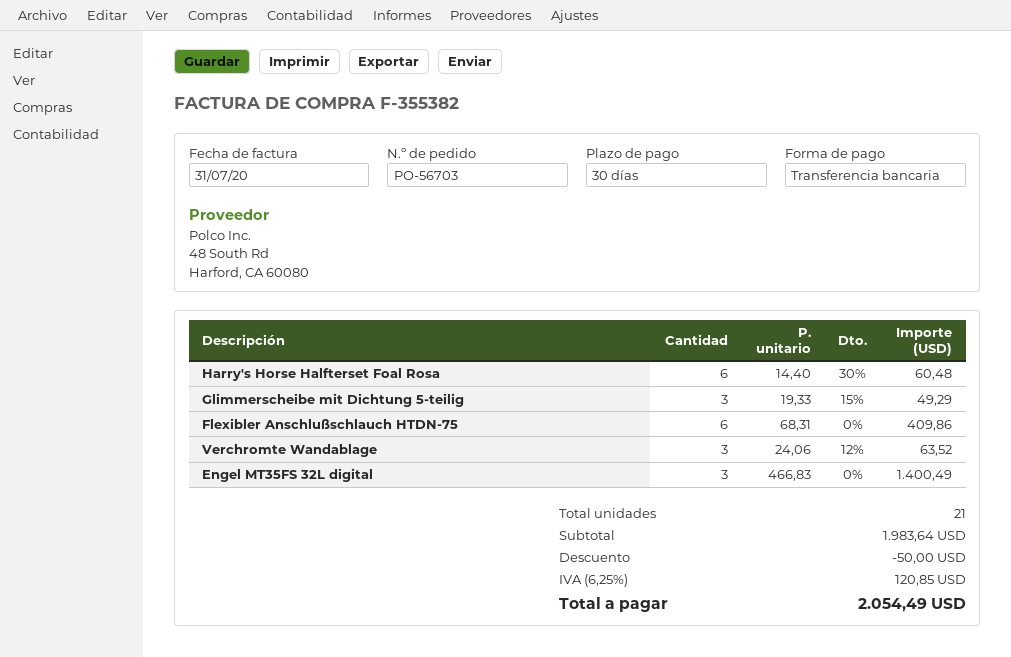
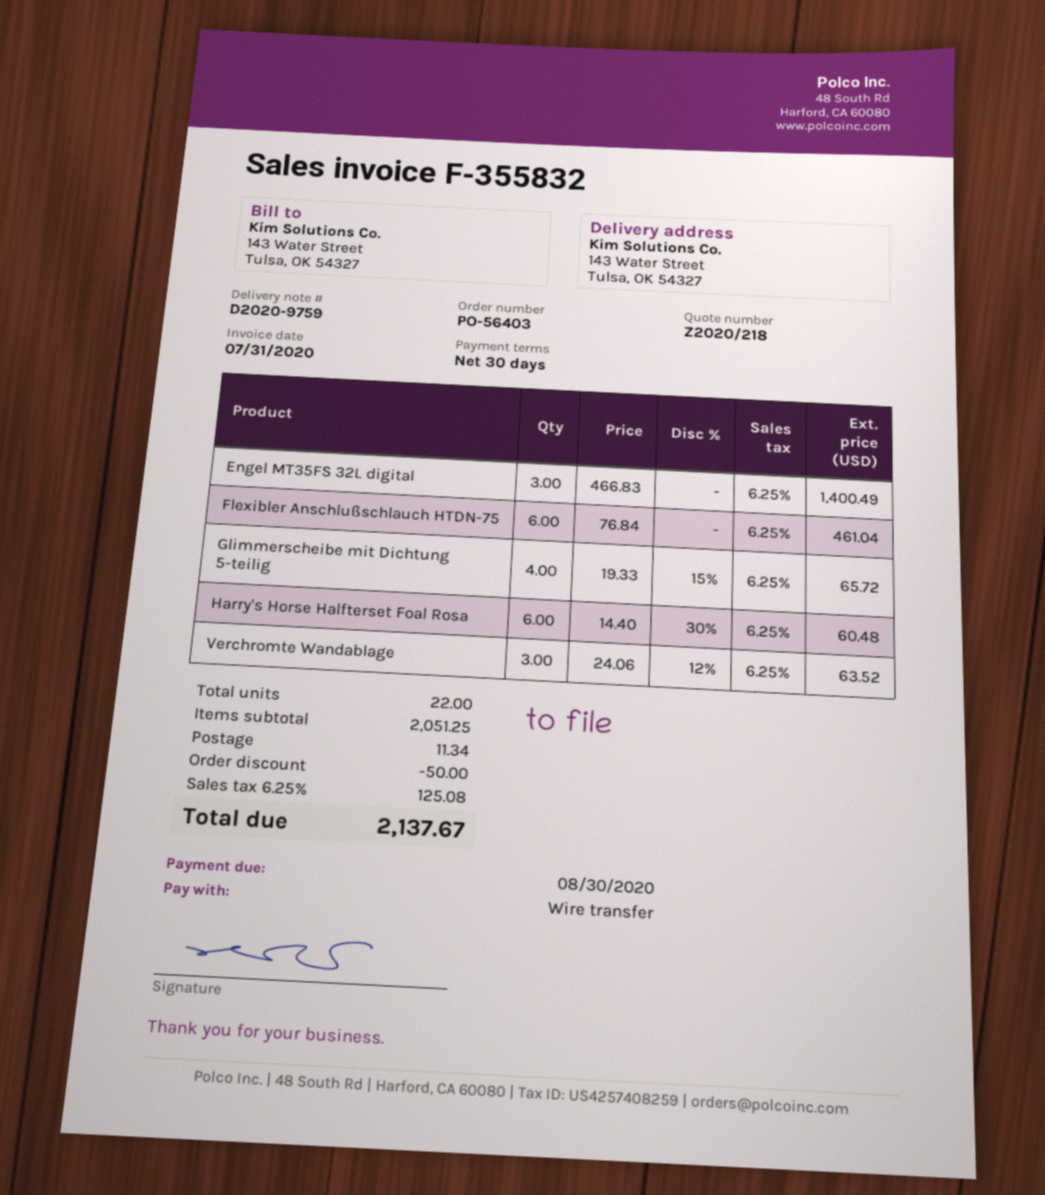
order number: PO-56703 -> PO-56403
invoice number: F-355382 -> F-355832
Glimmerscheibe mit Dichtung 5-teilig: 3 x 19.33 - 15% = 49.29 -> 4 x 19.33 - 15% = 65.72
Flexibler Anschlußschlauch HTDN-75: 6 x 68.31 = 409.86 -> 6 x 76.84 = 461.04
total quantity: 21 -> 22
subtotal: 1983.64 -> 2051.25
shipping: none -> 11.34
tax: 6.25% = 120.85 -> 6.25% = 125.08
total: 2054.49 -> 2137.67

